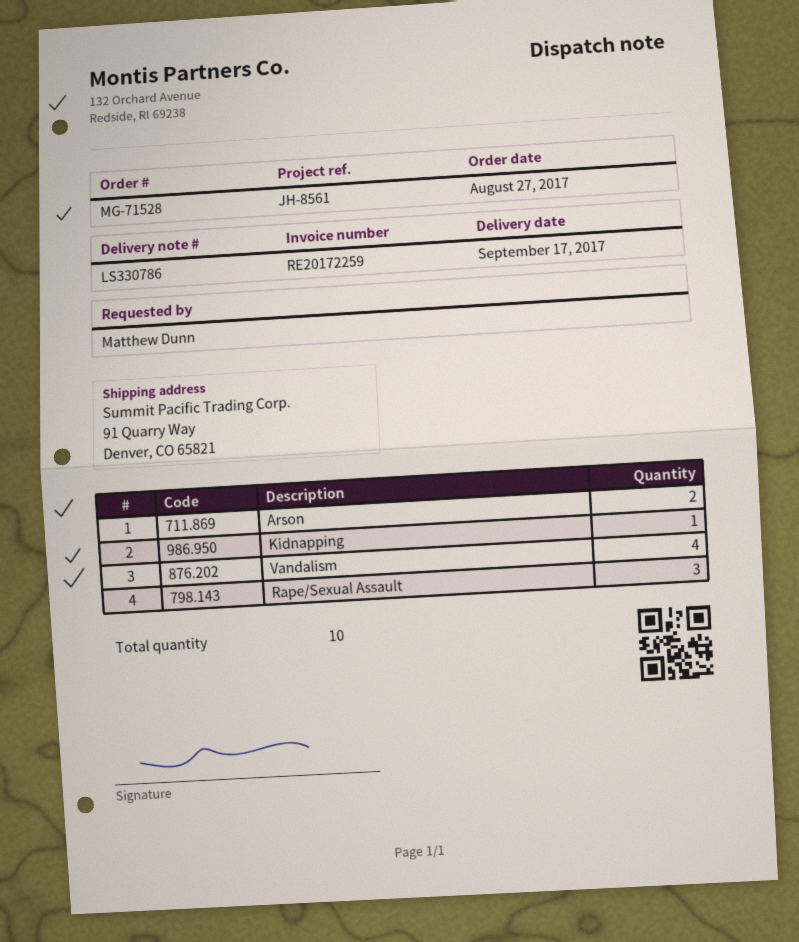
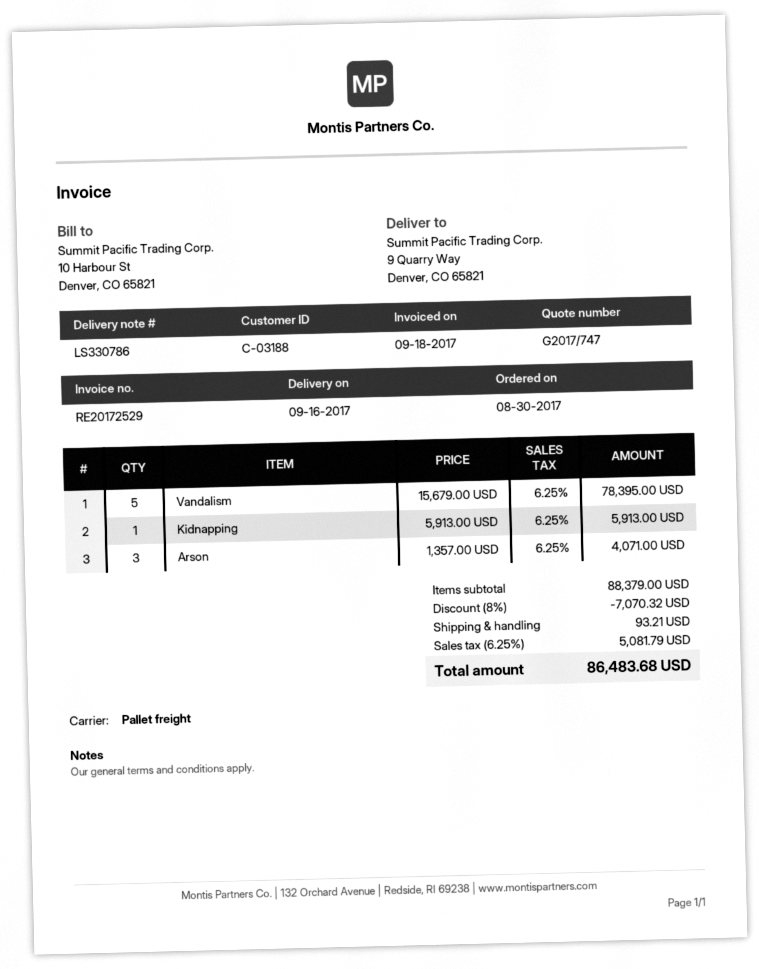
order date: 2017-08-27 -> 2017-08-30
delivery date: 2017-09-17 -> 2017-09-16
invoice number: RE20172259 -> RE20172529
ship to: 91 Quarry Way, Denver, CO 65821 -> 9 Quarry Way, Denver, CO 65821
Arson: 2 -> 3
Vandalism: 4 -> 5
Rape/Sexual Assault: 3 -> none

